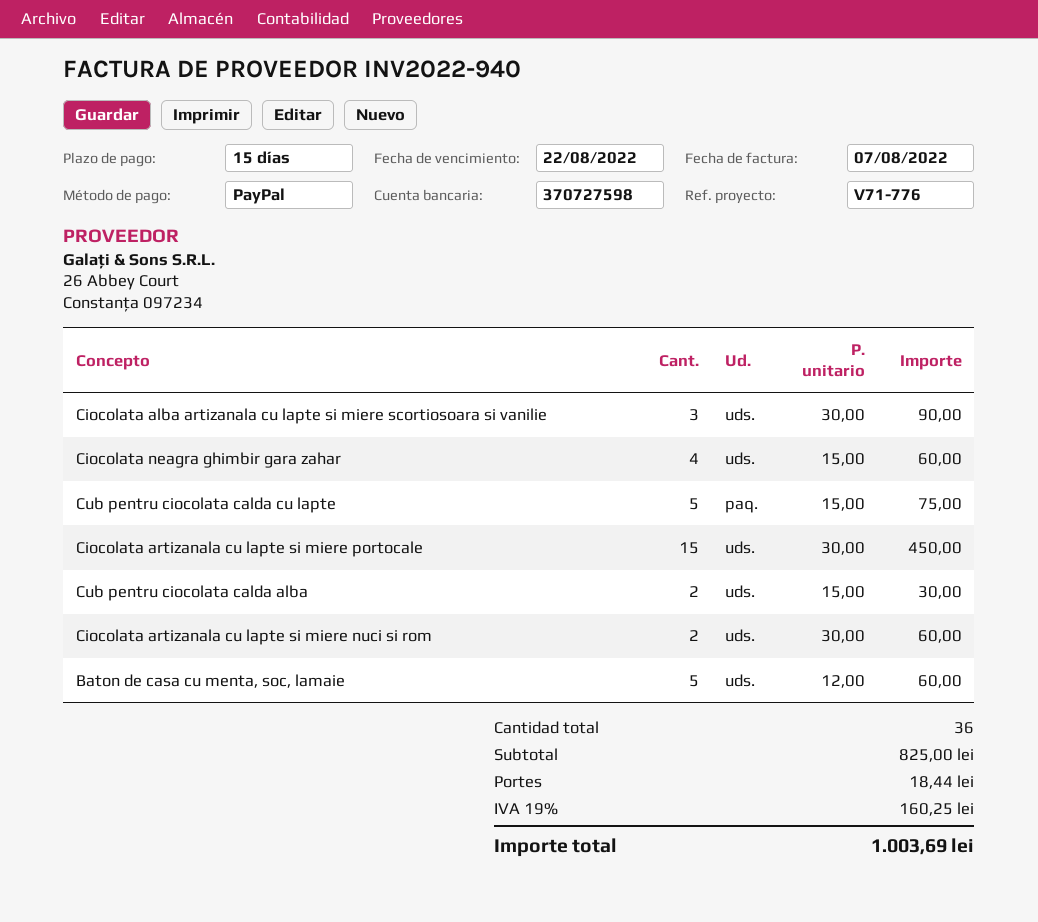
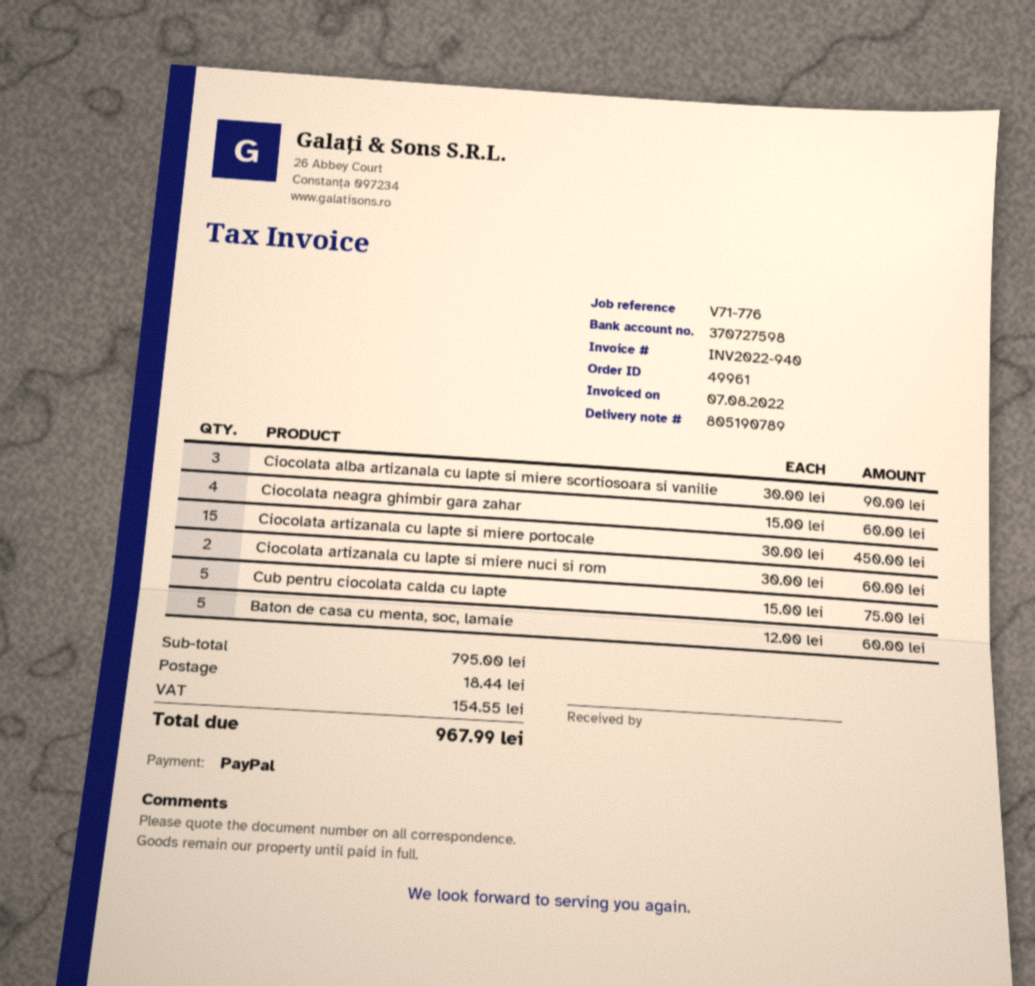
Cub pentru ciocolata calda alba: 2 x 15.00 = 30.00 -> none
subtotal: 825.00 -> 795.00
tax: 160.25 -> 154.55
total: 1003.69 -> 967.99

